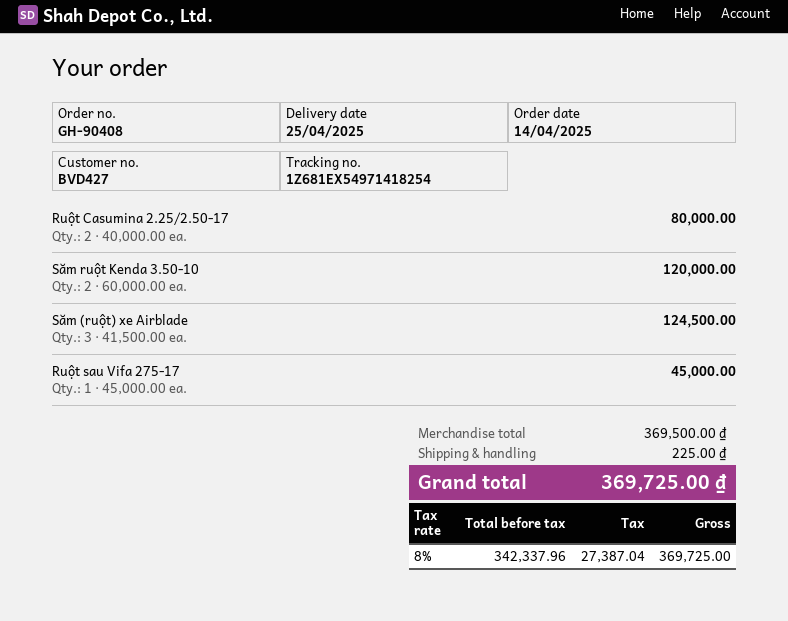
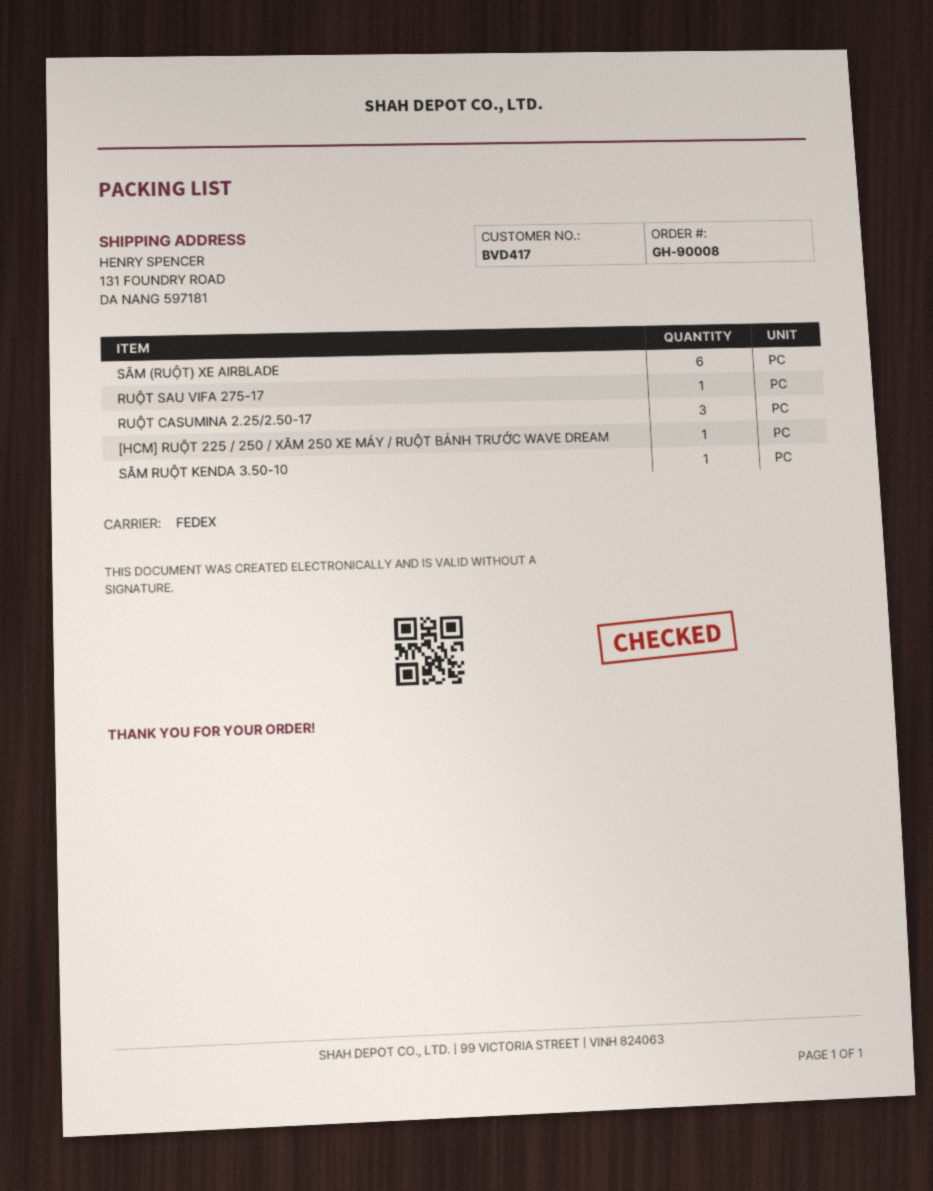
order number: GH-90408 -> GH-90008
customer number: BVD427 -> BVD417
Ruột Casumina 2.25/2.50-17: 2 -> 3
Săm ruột Kenda 3.50-10: 2 -> 1
Săm (ruột) xe Airblade: 3 -> 6
[HCM] RUỘT 225 / 250 / XĂM 250 XE MÁY / RUỘT BÁNH TRƯỚC WAVE DREAM: none -> 1

